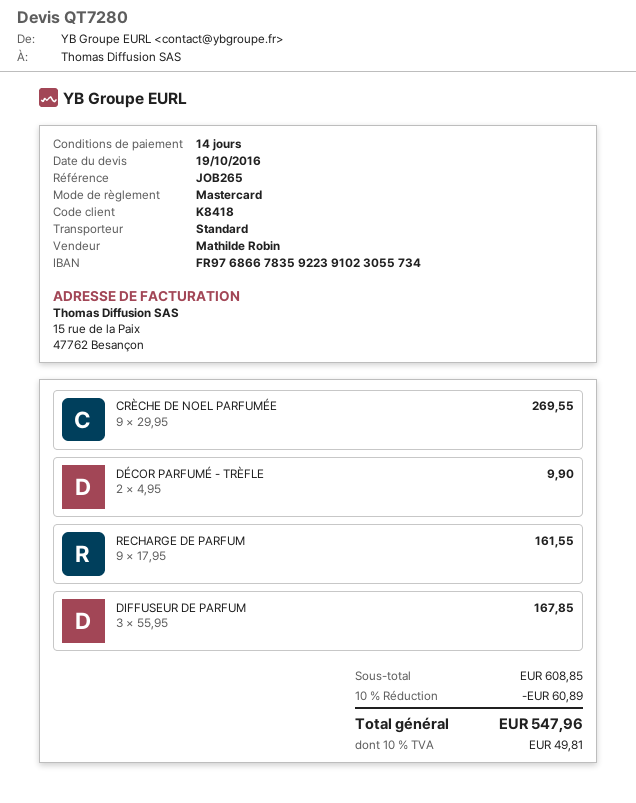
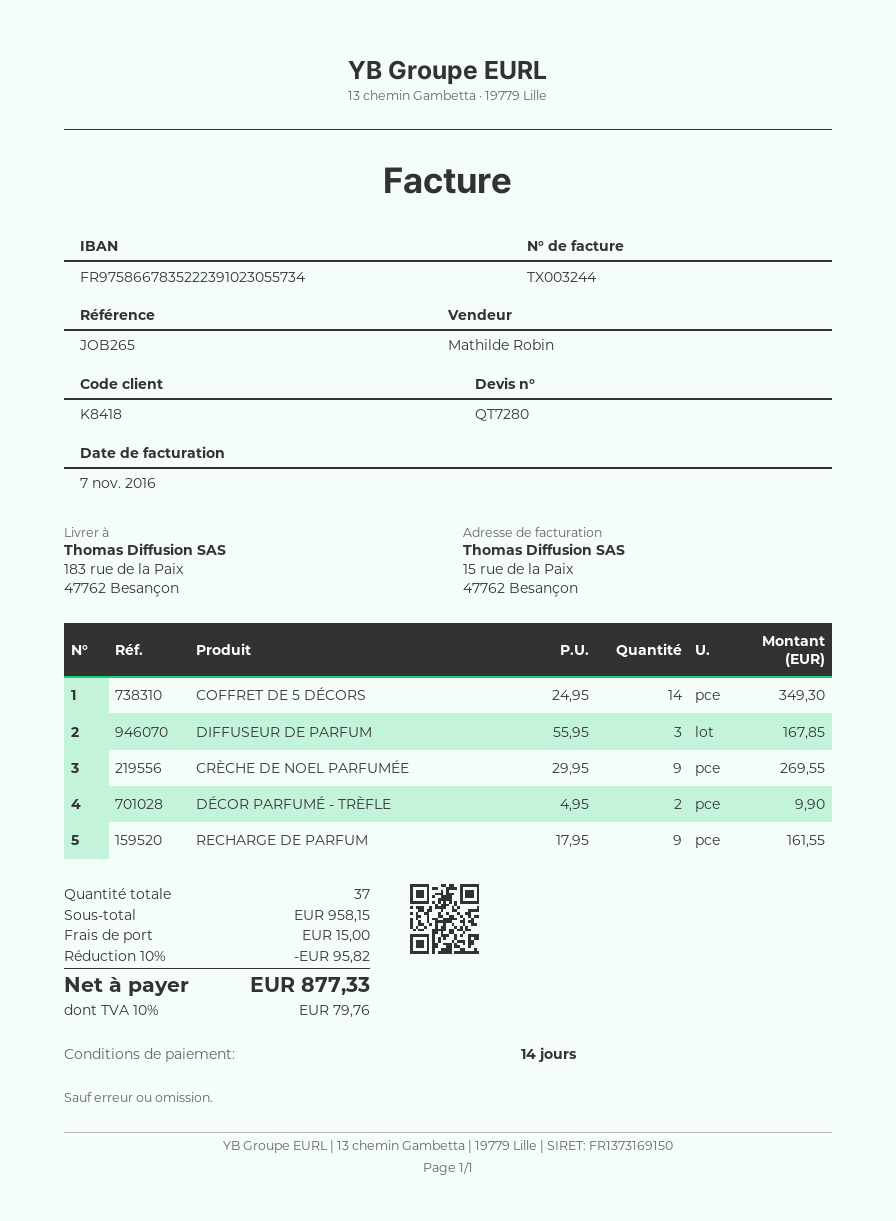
bank account: FR9768667835922391023055734 -> FR9758667835222391023055734
COFFRET DE 5 DÉCORS: none -> 14 x 24.95 = 349.30
subtotal: 608.85 -> 958.15
discount: 10% = 60.89 -> 10% = 95.82
shipping: none -> 15.00
tax: 10% = 49.81 -> 10% = 79.76
total: 547.96 -> 877.33

